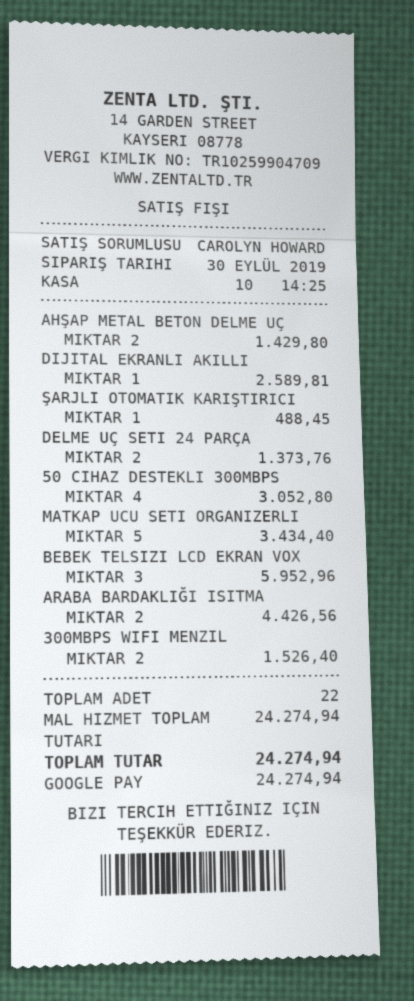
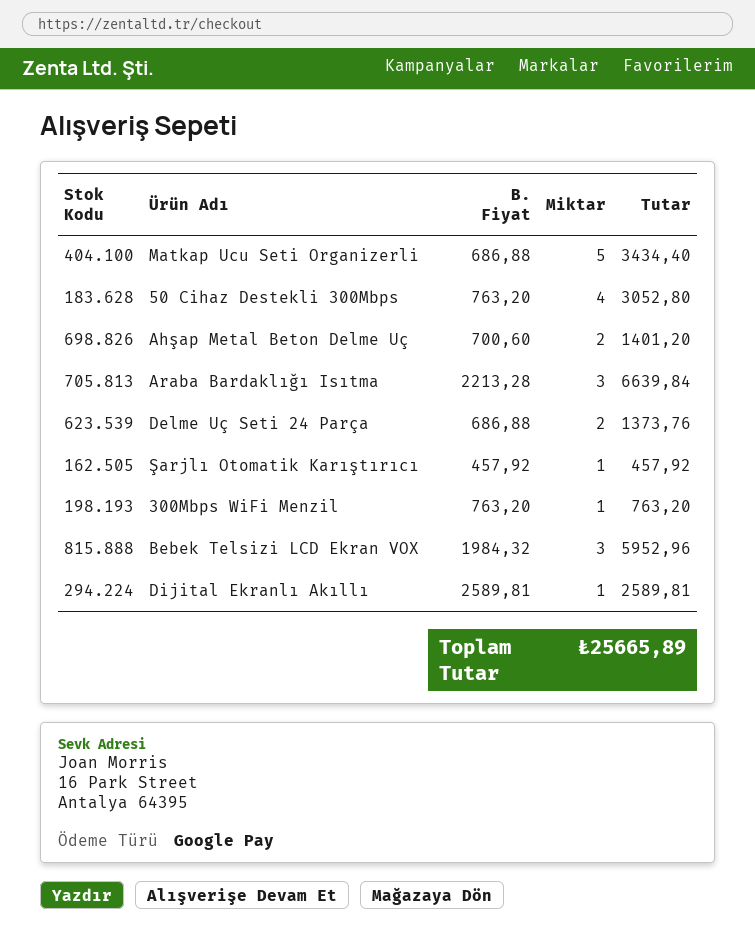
AHŞAP METAL BETON DELME UÇ: 2 for 1429.80 -> 2 for 1401.20
ŞARJLI OTOMATIK KARIŞTIRICI: 1 for 488.45 -> 1 for 457.92
ARABA BARDAKLIĞI ISITMA: 2 for 4426.56 -> 3 for 6639.84
300MBPS WIFI MENZIL: 2 for 1526.40 -> 1 for 763.20
total: 24274.94 -> 25665.89

